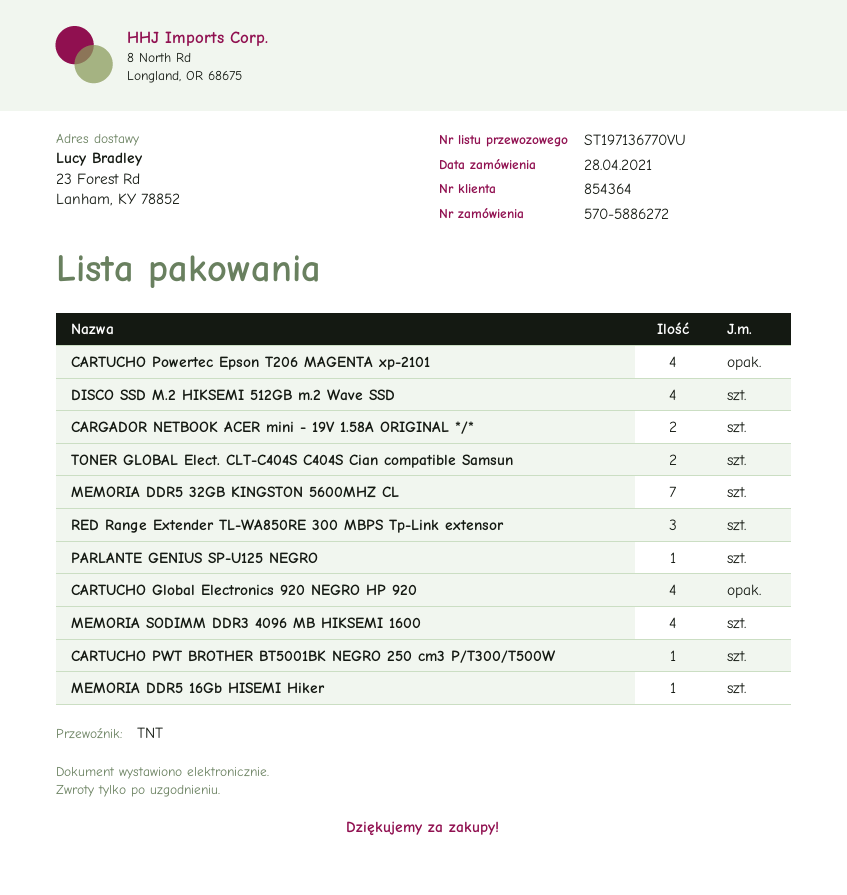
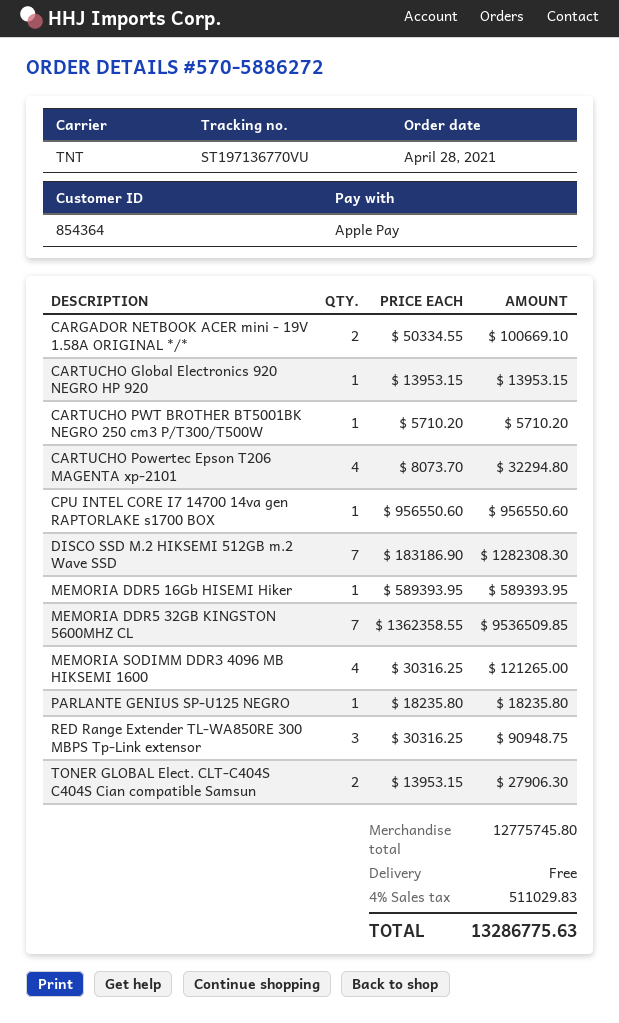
DISCO SSD M.2 HIKSEMI 512GB m.2 Wave SSD: 4 -> 7
CARTUCHO Global Electronics 920 NEGRO HP 920: 4 -> 1
CPU INTEL CORE I7 14700 14va gen RAPTORLAKE s1700 BOX: none -> 1

